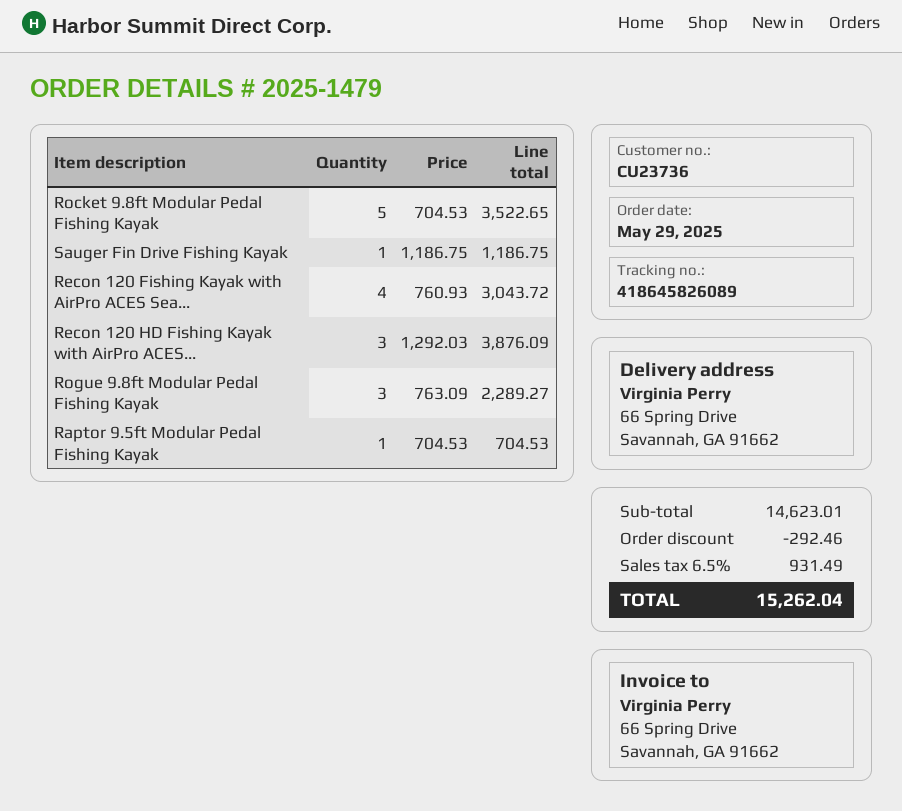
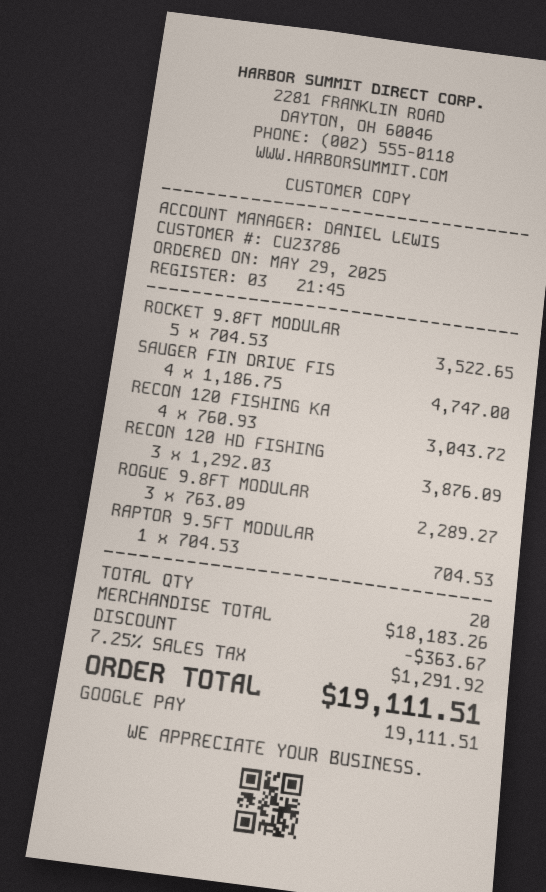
customer number: CU23736 -> CU23786
Sauger Fin Drive Fishing Kayak: 1 x 1186.75 = 1186.75 -> 4 x 1186.75 = 4747.00
subtotal: 14623.01 -> 18183.26
discount: 292.46 -> 363.67
tax: 6.5% = 931.49 -> 7.25% = 1291.92
total: 15262.04 -> 19111.51

